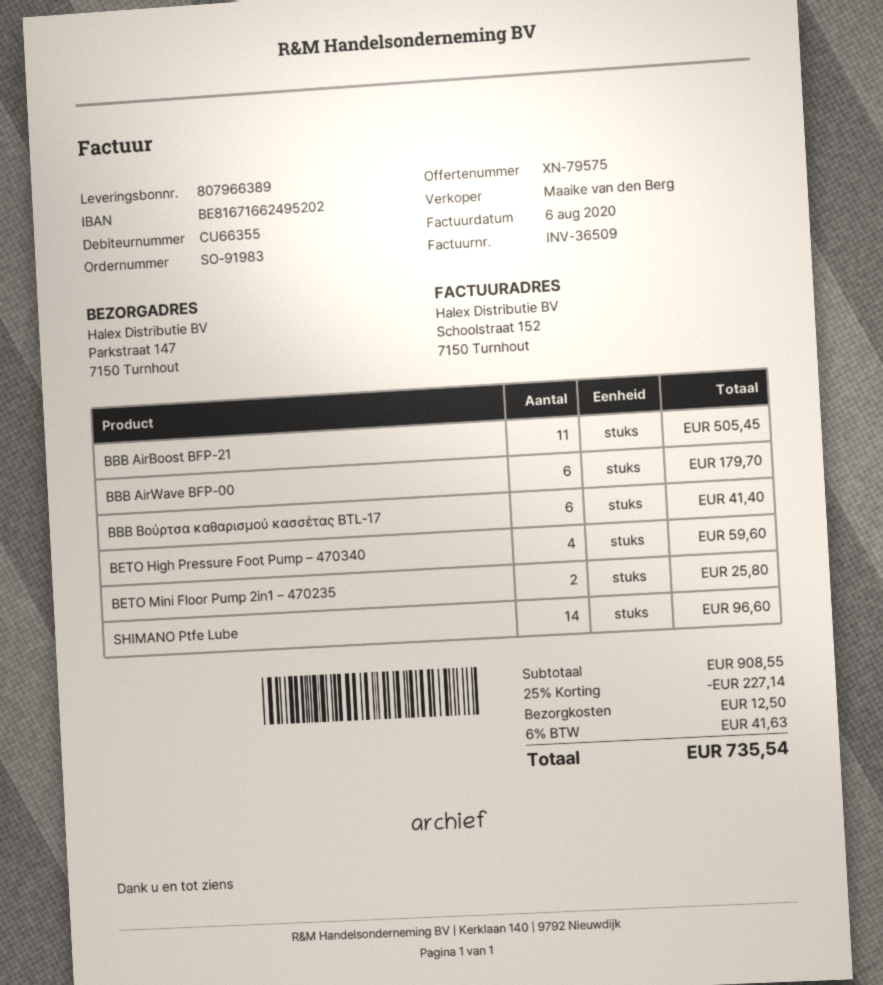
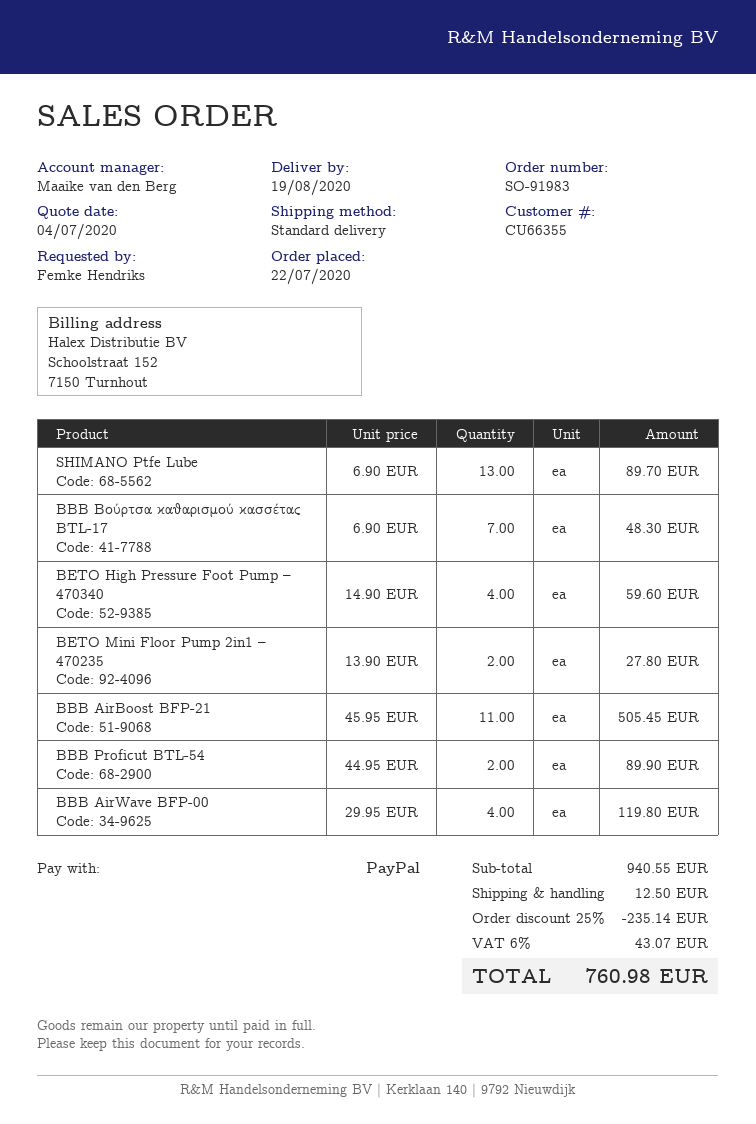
BBB AirWave BFP-00: 6 for 179.70 -> 4 for 119.80
BBB Βούρτσα καθαρισμού κασσέτας BTL-17: 6 for 41.40 -> 7 for 48.30
BETO Mini Floor Pump 2in1 – 470235: 2 for 25.80 -> 2 for 27.80
SHIMANO Ptfe Lube: 14 for 96.60 -> 13 for 89.70
BBB Proficut BTL-54: none -> 2 for 89.90
subtotal: 908.55 -> 940.55
discount: 25% = 227.14 -> 25% = 235.14
tax: 6% = 41.63 -> 6% = 43.07
total: 735.54 -> 760.98

